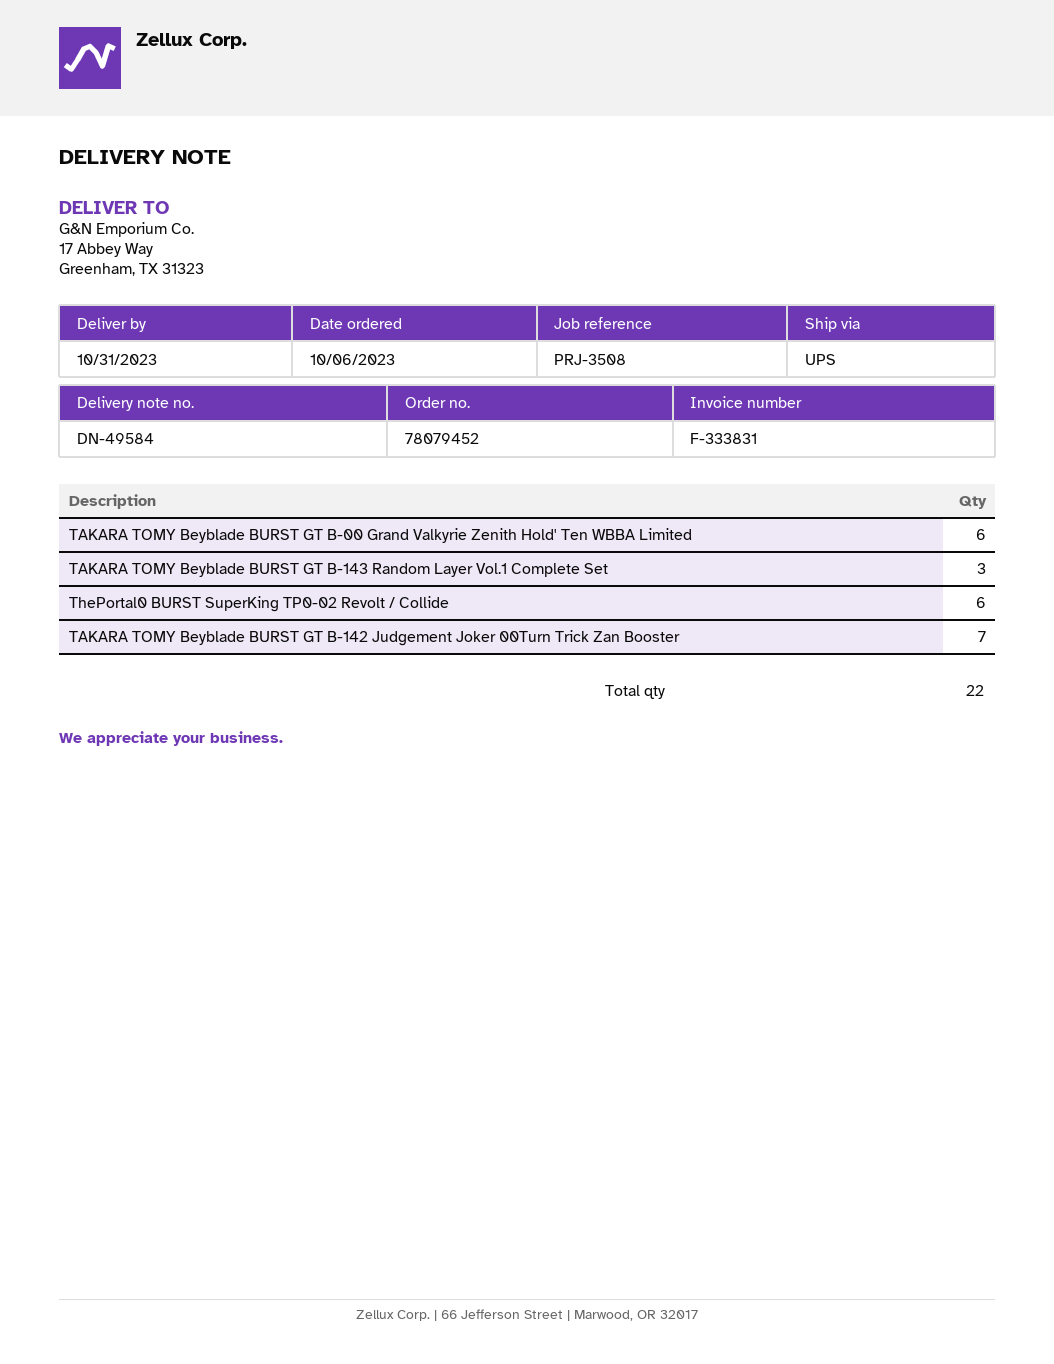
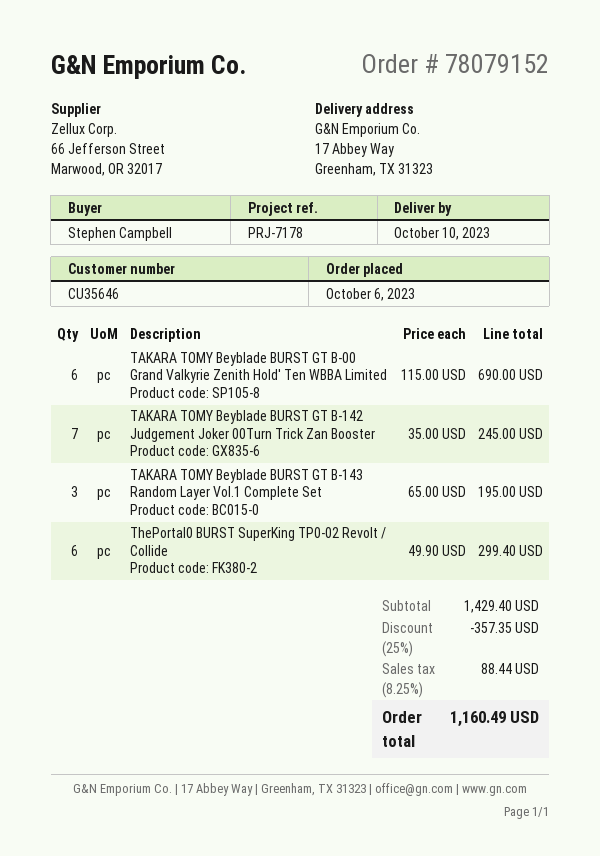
order number: 78079452 -> 78079152
delivery date: 2023-10-31 -> 2023-10-10
reference: PRJ-3508 -> PRJ-7178

